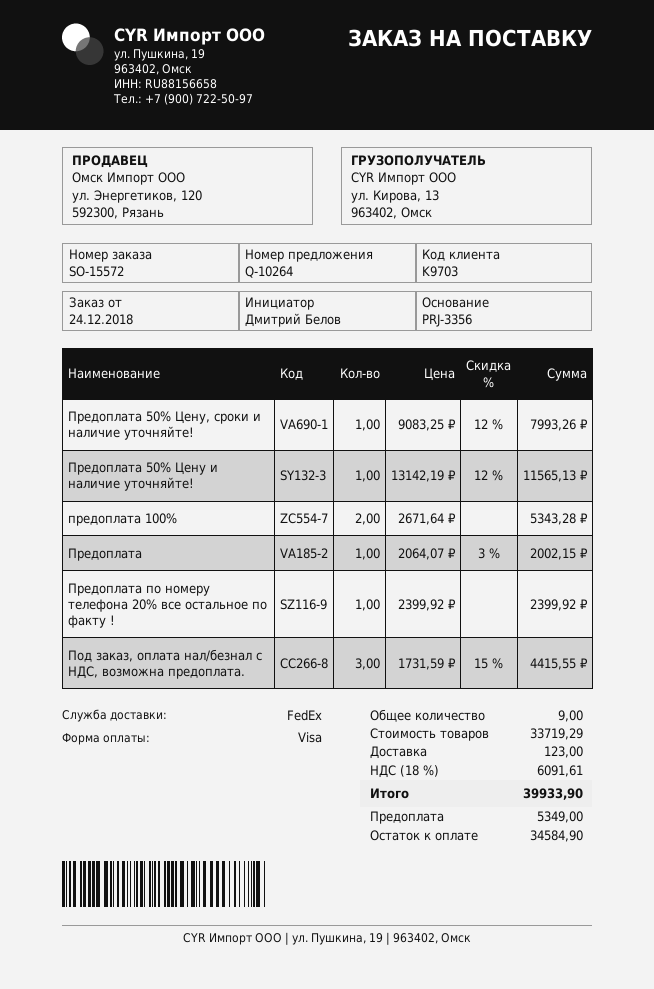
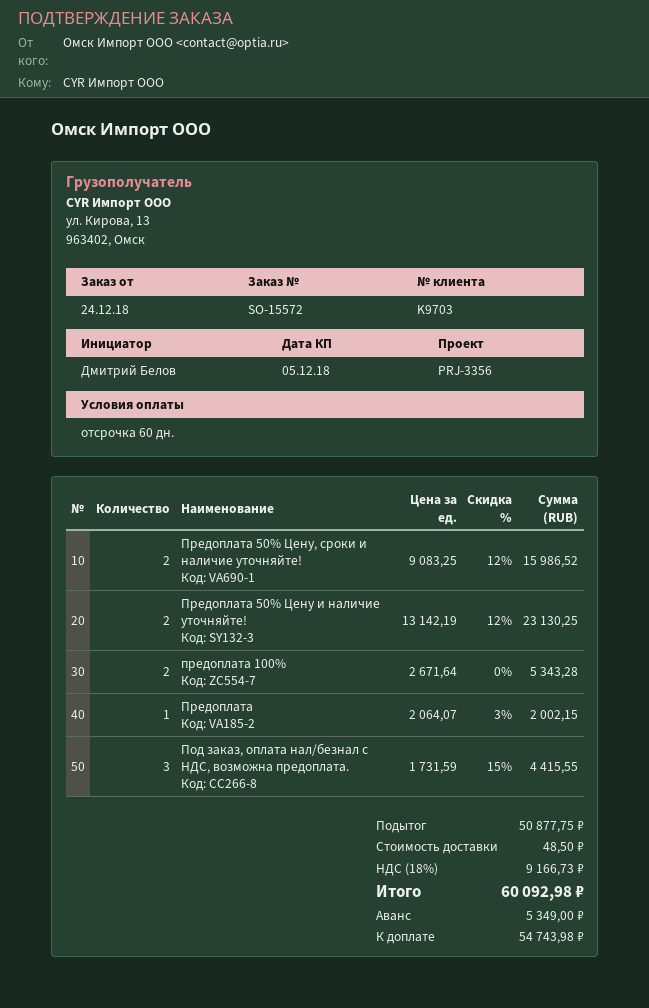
Предоплата 50% Цену, сроки и наличие уточняйте!: 1 x 9083.25 - 12% = 7993.26 -> 2 x 9083.25 - 12% = 15986.52
Предоплата 50% Цену и наличие уточняйте!: 1 x 13142.19 - 12% = 11565.13 -> 2 x 13142.19 - 12% = 23130.25
Предоплата по номеру телефона 20% все остальное по факту !: 1 x 2399.92 = 2399.92 -> none
subtotal: 33719.29 -> 50877.75
shipping: 123.00 -> 48.50
tax: 18% = 6091.61 -> 18% = 9166.73
total: 39933.90 -> 60092.98
balance: 34584.90 -> 54743.98

